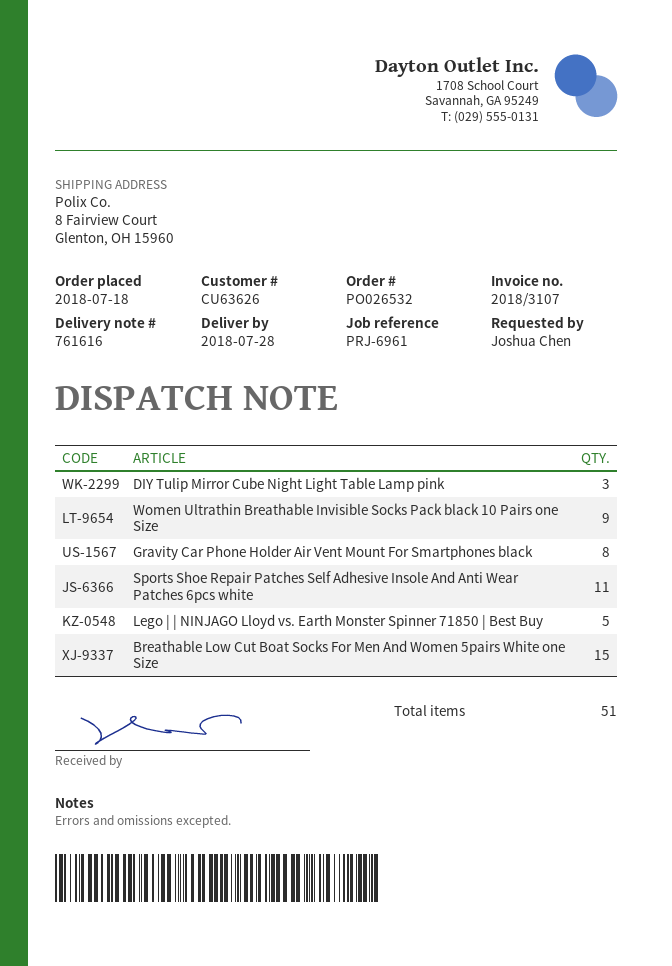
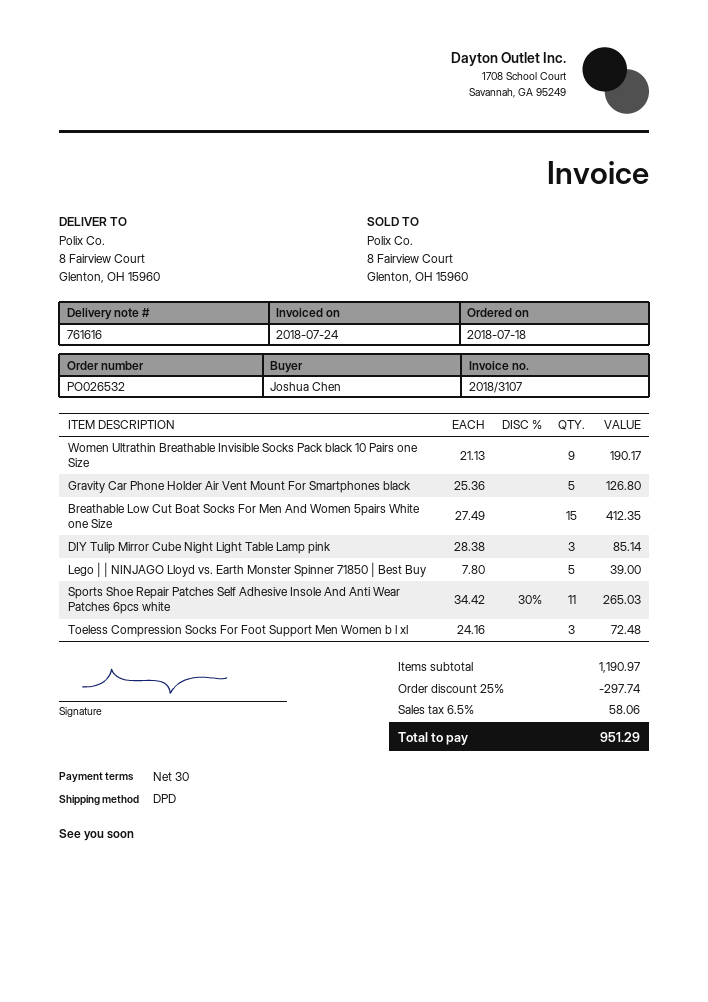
Gravity Car Phone Holder Air Vent Mount For Smartphones black: 8 -> 5
Toeless Compression Socks For Foot Support Men Women b l xl: none -> 3

